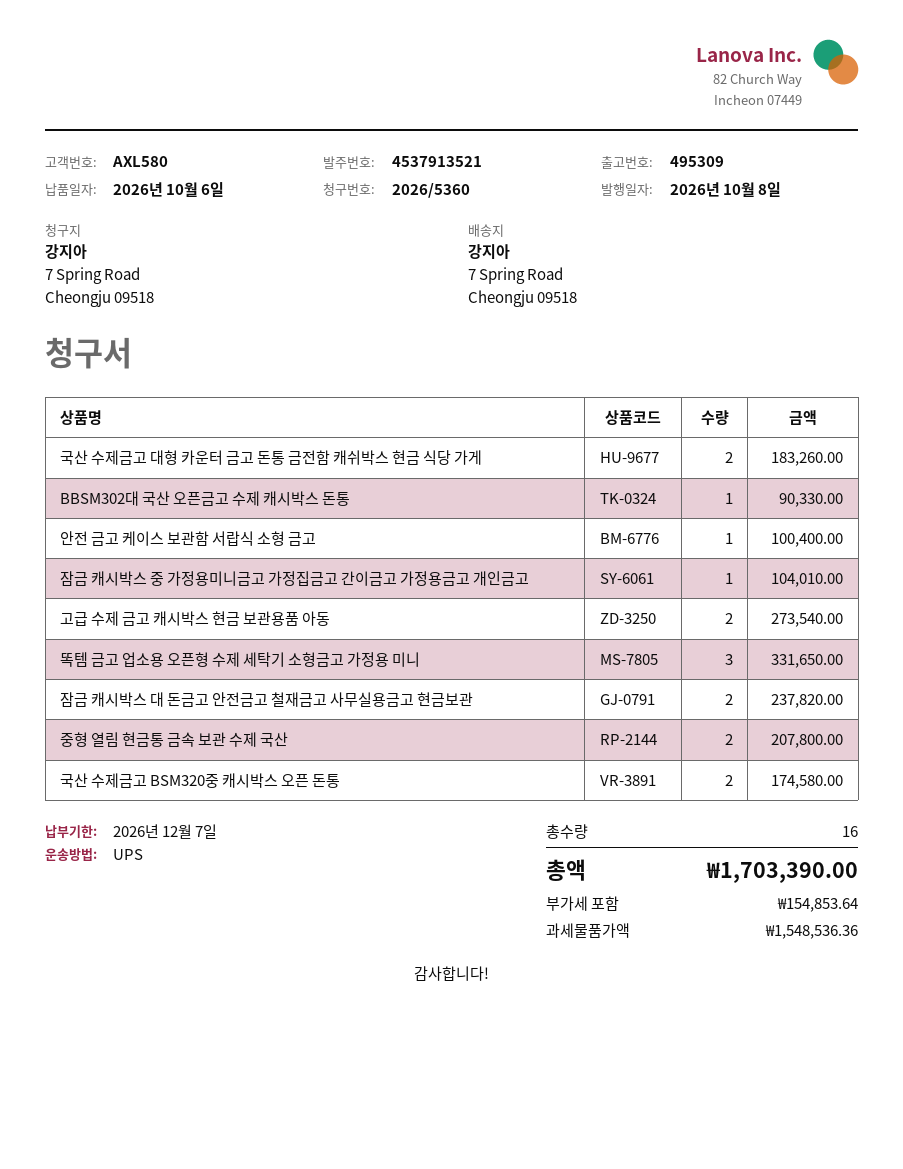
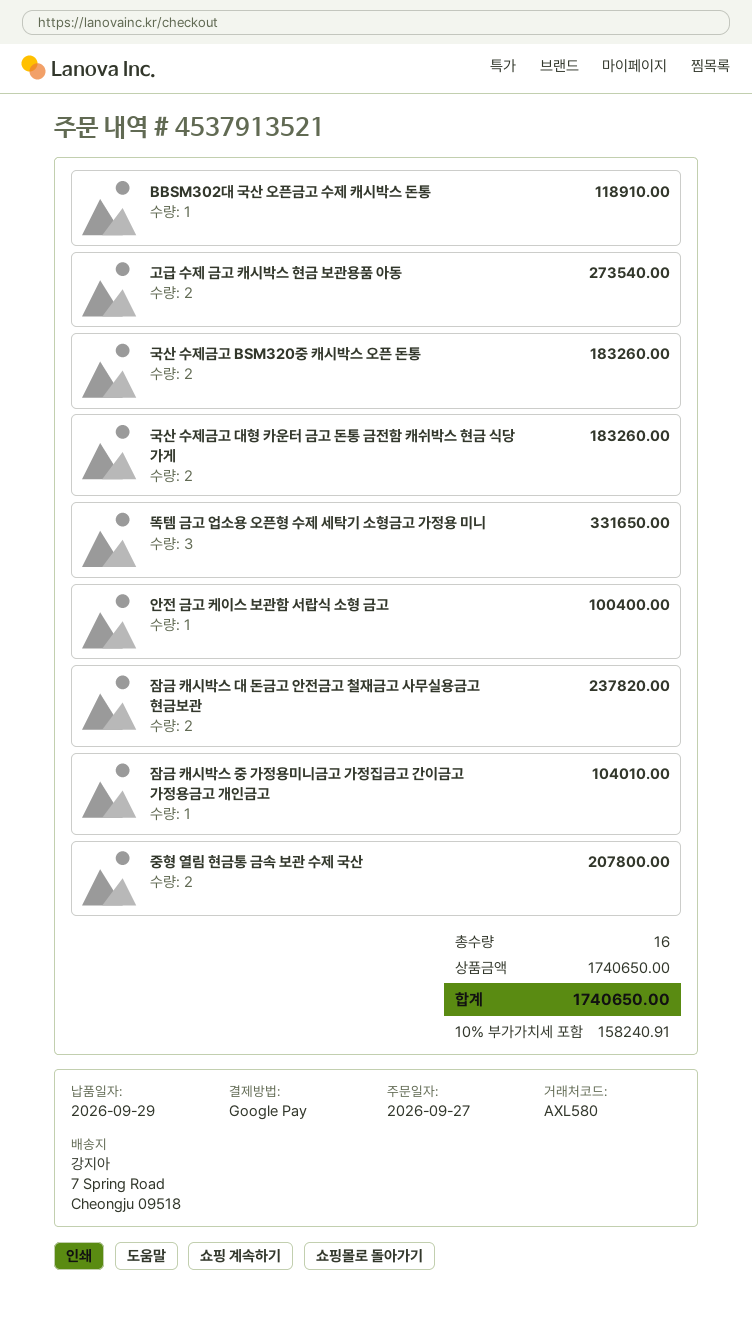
delivery date: 2026-10-06 -> 2026-09-29
BBSM302대 국산 오픈금고 수제 캐시박스 돈통: 1 for 90330.00 -> 1 for 118910.00
국산 수제금고 BSM320중 캐시박스 오픈 돈통: 2 for 174580.00 -> 2 for 183260.00
tax: 154853.64 -> 158240.91
total: 1703390.00 -> 1740650.00

